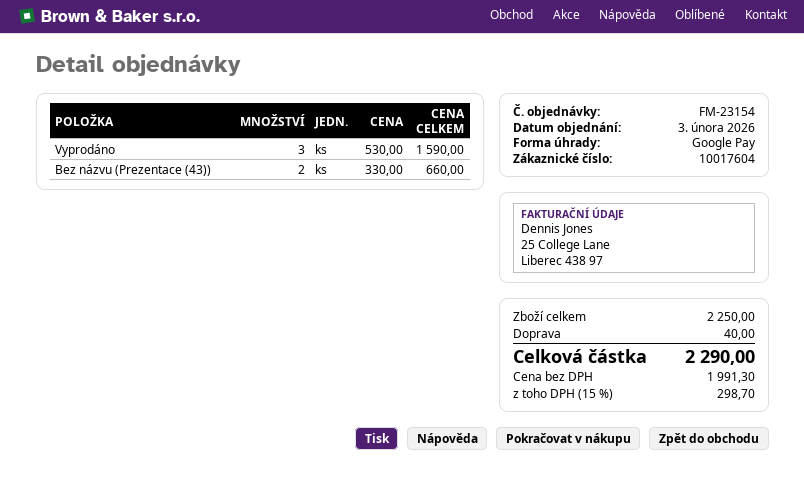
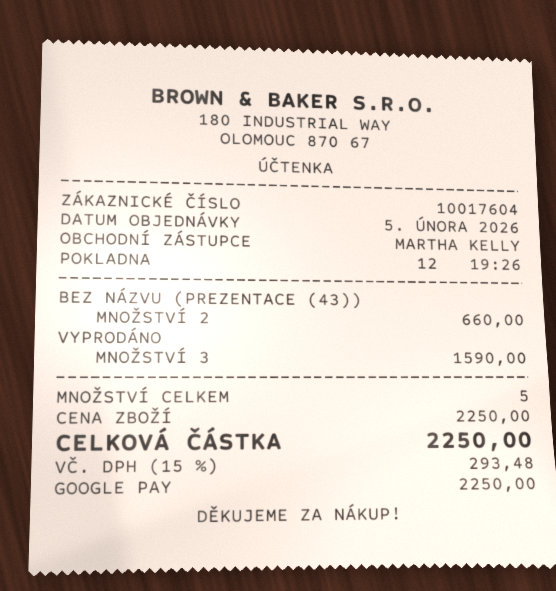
order date: 2026-02-03 -> 2026-02-05
shipping: 40.00 -> none
tax: 15% = 298.70 -> 15% = 293.48
total: 2290.00 -> 2250.00

